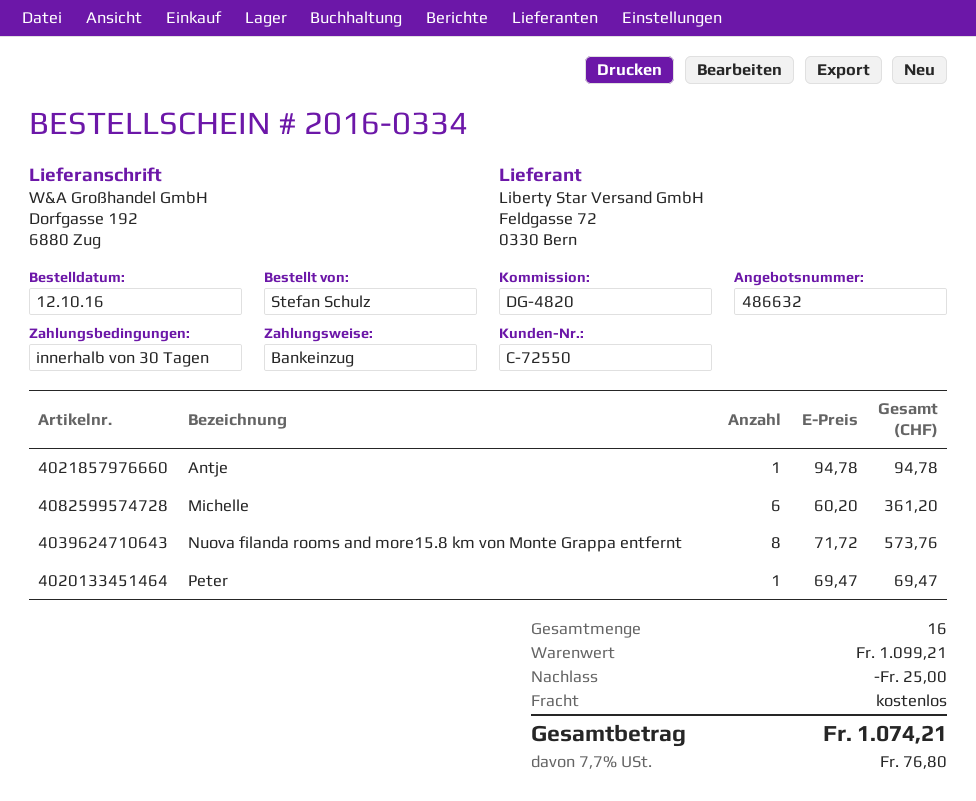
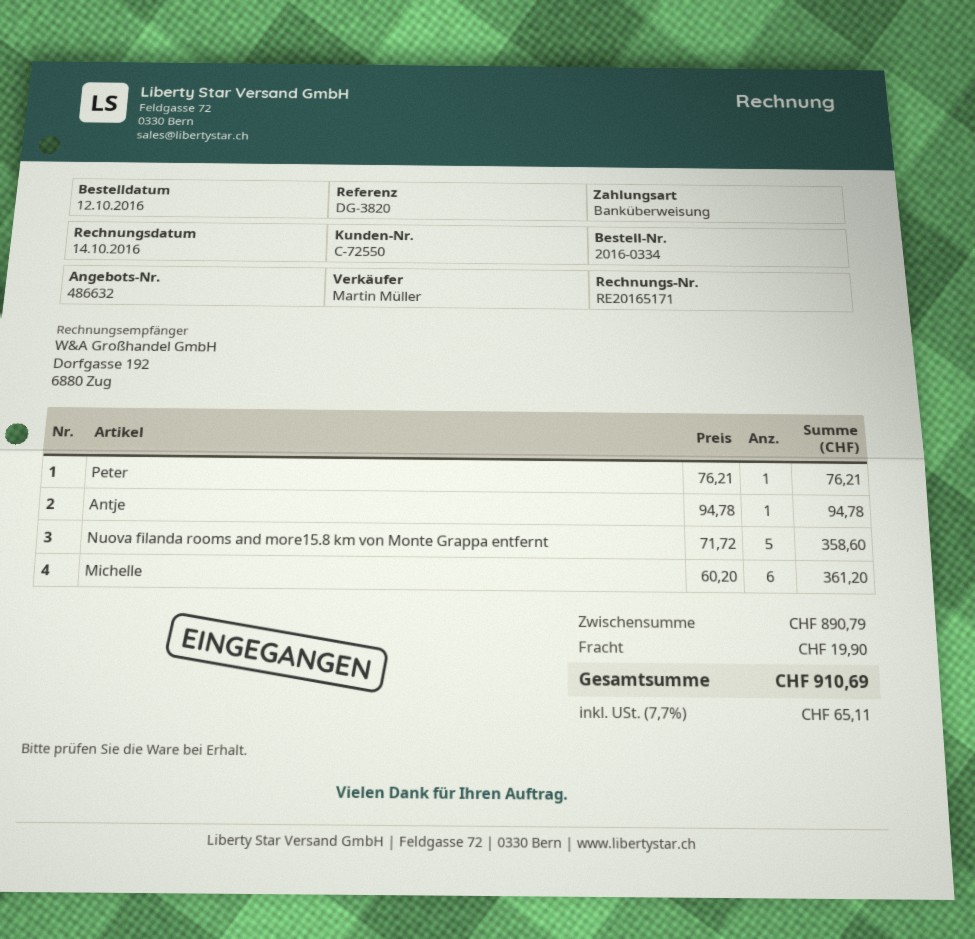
reference: DG-4820 -> DG-3820
payment method: direct debit -> bank transfer
Nuova filanda rooms and more15.8 km von Monte Grappa entfernt: 8 x 71.72 = 573.76 -> 5 x 71.72 = 358.60
Peter: 1 x 69.47 = 69.47 -> 1 x 76.21 = 76.21
subtotal: 1099.21 -> 890.79
discount: 25.00 -> none
shipping: 0.00 -> 19.90
tax: 7.7% = 76.80 -> 7.7% = 65.11
total: 1074.21 -> 910.69

